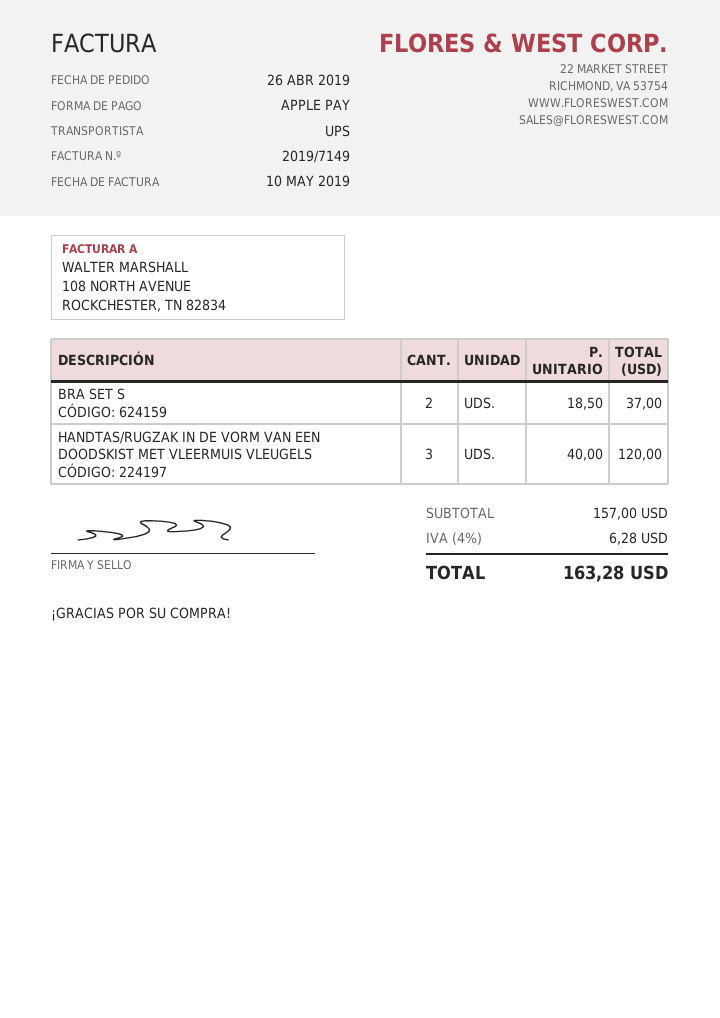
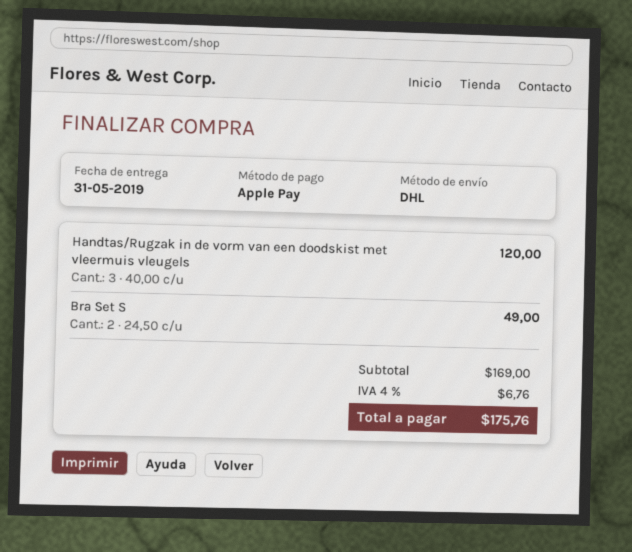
shipping method: UPS -> DHL
BRA SET S: 2 x 18.50 = 37.00 -> 2 x 24.50 = 49.00
subtotal: 157.00 -> 169.00
tax: 4% = 6.28 -> 4% = 6.76
total: 163.28 -> 175.76

